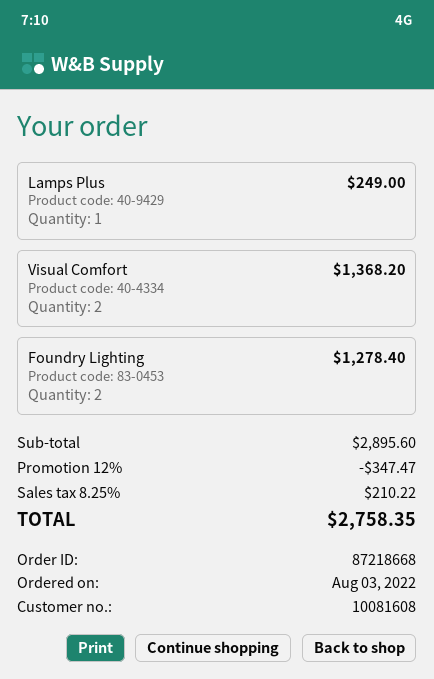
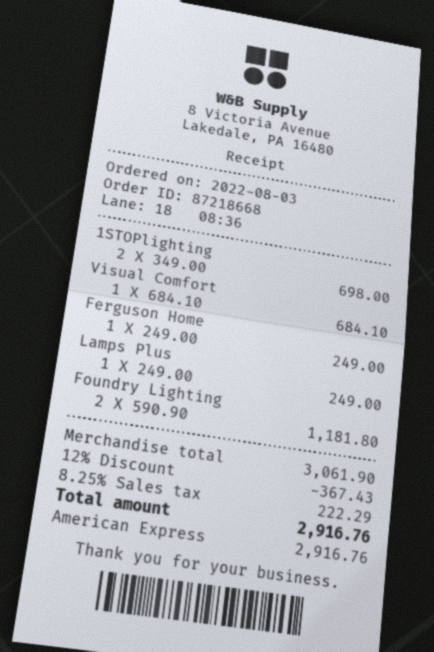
Visual Comfort: 2 for 1368.20 -> 1 for 684.10
Foundry Lighting: 2 for 1278.40 -> 2 for 1181.80
1STOPlighting: none -> 2 for 698.00
Ferguson Home: none -> 1 for 249.00
subtotal: 2895.60 -> 3061.90
discount: 12% = 347.47 -> 12% = 367.43
tax: 8.25% = 210.22 -> 8.25% = 222.29
total: 2758.35 -> 2916.76

